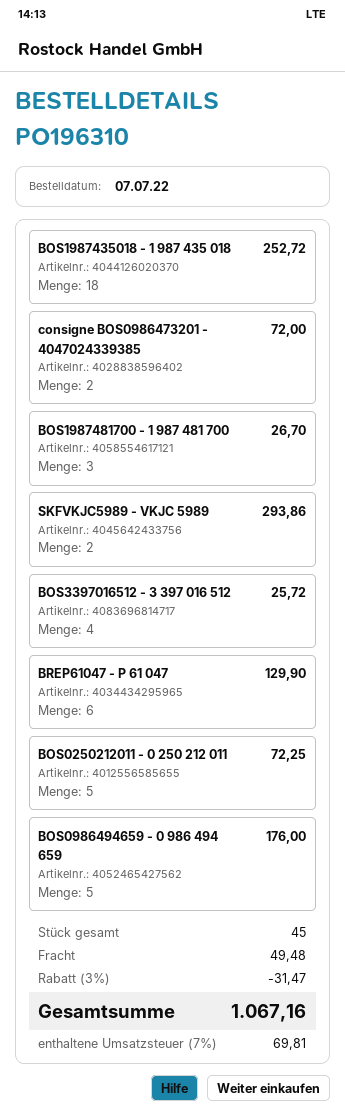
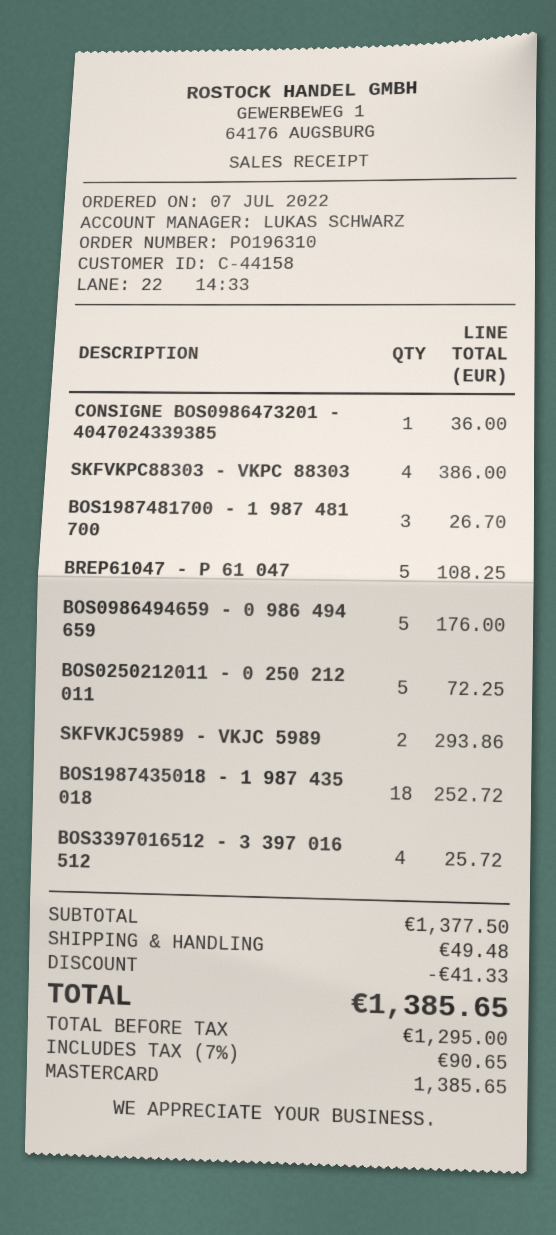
consigne BOS0986473201 - 4047024339385: 2 for 72.00 -> 1 for 36.00
BREP61047 - P 61 047: 6 for 129.90 -> 5 for 108.25
SKFVKPC88303 - VKPC 88303: none -> 4 for 386.00
discount: 31.47 -> 41.33
tax: 7% = 69.81 -> 7% = 90.65
total: 1067.16 -> 1385.65

